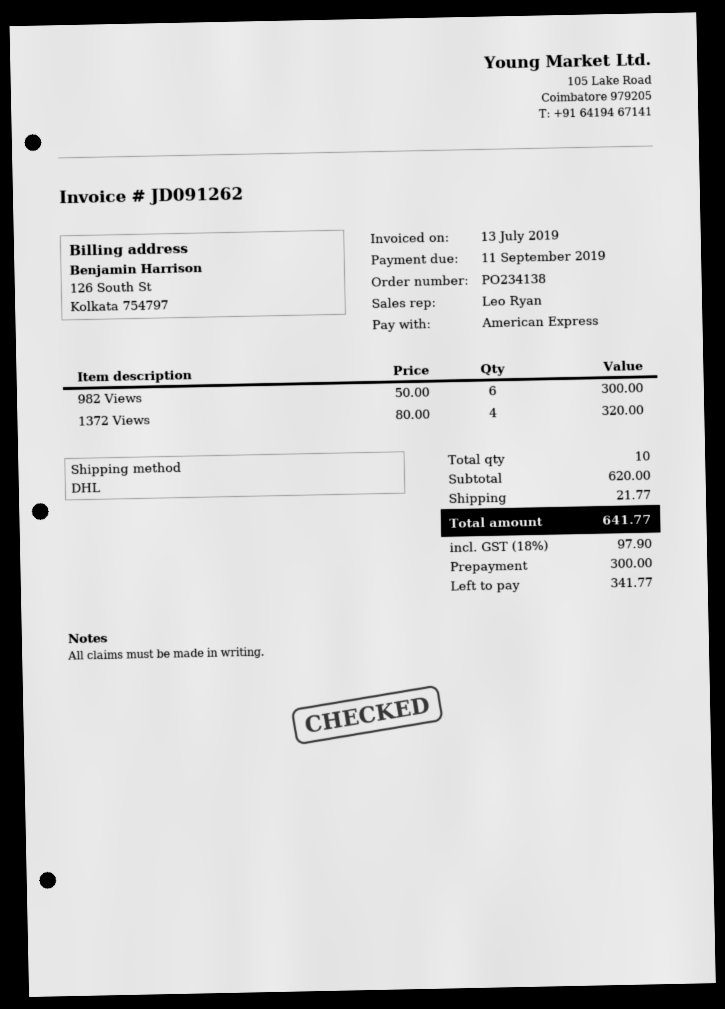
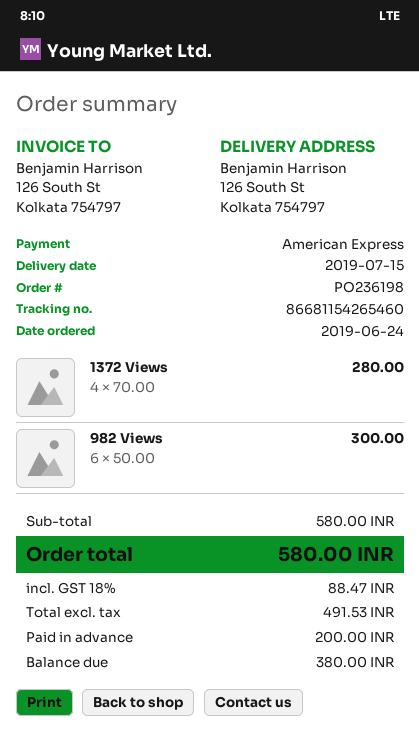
order number: PO234138 -> PO236198
1372 Views: 4 x 80.00 = 320.00 -> 4 x 70.00 = 280.00
subtotal: 620.00 -> 580.00
shipping: 21.77 -> none
tax: 18% = 97.90 -> 18% = 88.47
total: 641.77 -> 580.00
deposit: 300.00 -> 200.00
balance: 341.77 -> 380.00

